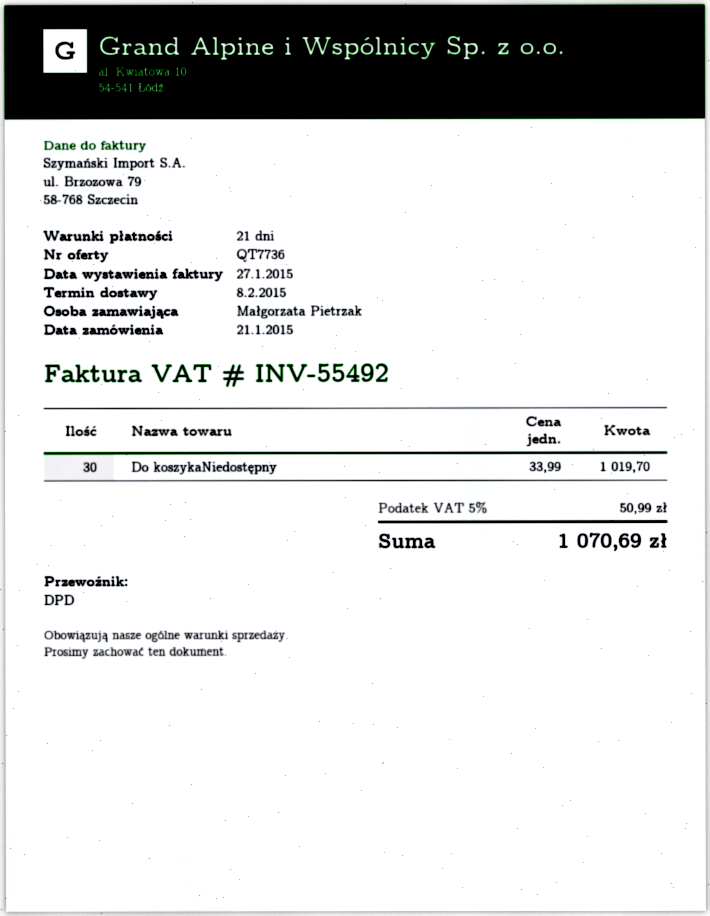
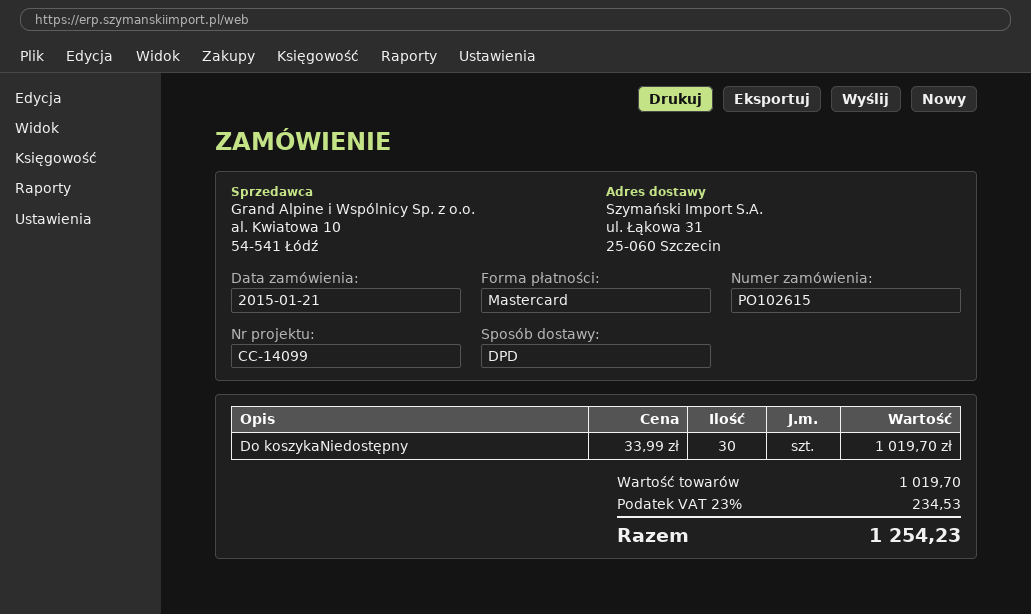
tax: 5% = 50.99 -> 23% = 234.53
total: 1070.69 -> 1254.23

